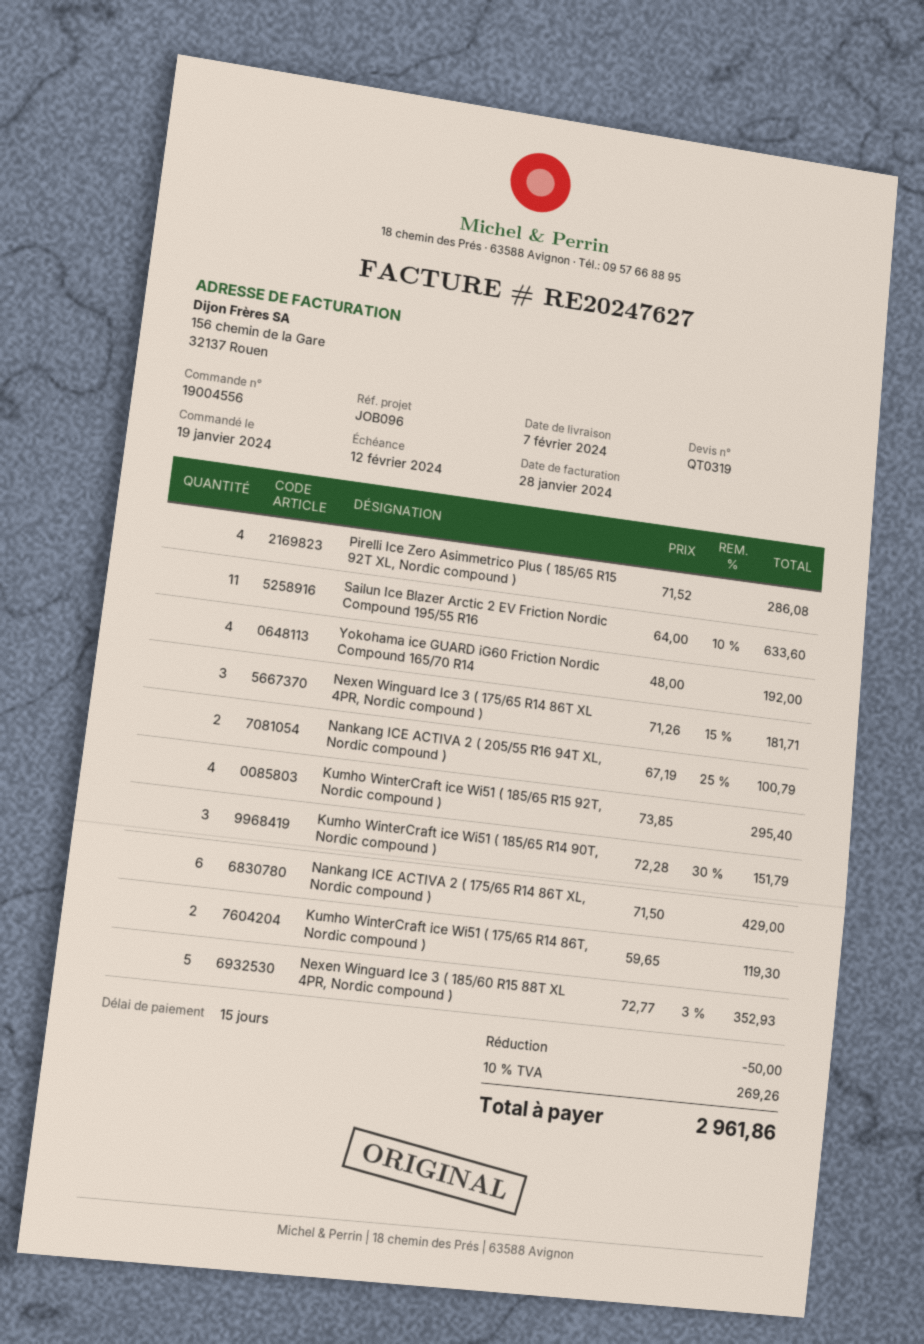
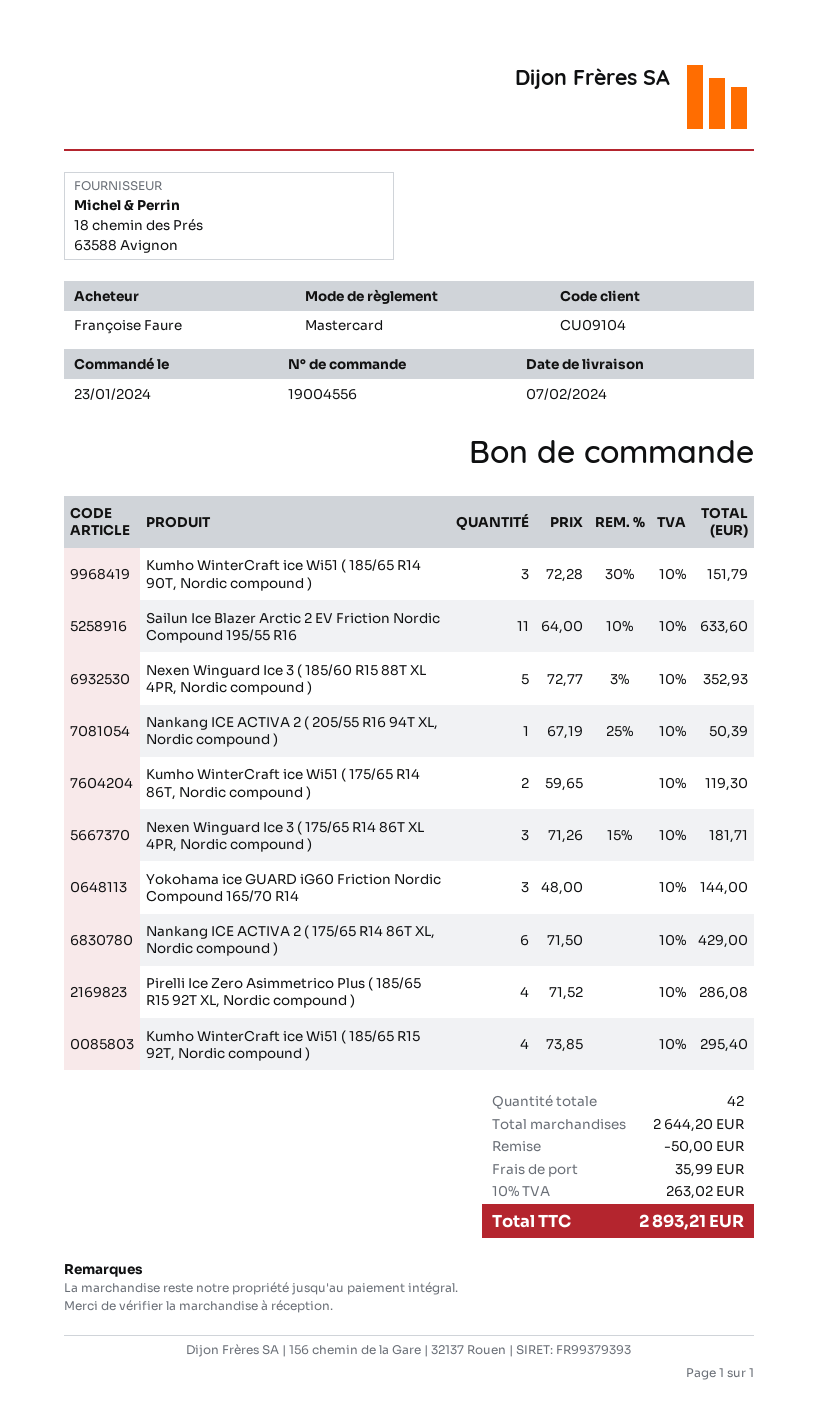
order date: 2024-01-19 -> 2024-01-23
Yokohama ice GUARD iG60 Friction Nordic Compound 165/70 R14: 4 x 48.00 = 192.00 -> 3 x 48.00 = 144.00
Nankang ICE ACTIVA 2 ( 205/55 R16 94T XL, Nordic compound ): 2 x 67.19 - 25% = 100.79 -> 1 x 67.19 - 25% = 50.39
shipping: none -> 35.99
tax: 10% = 269.26 -> 10% = 263.02
total: 2961.86 -> 2893.21

